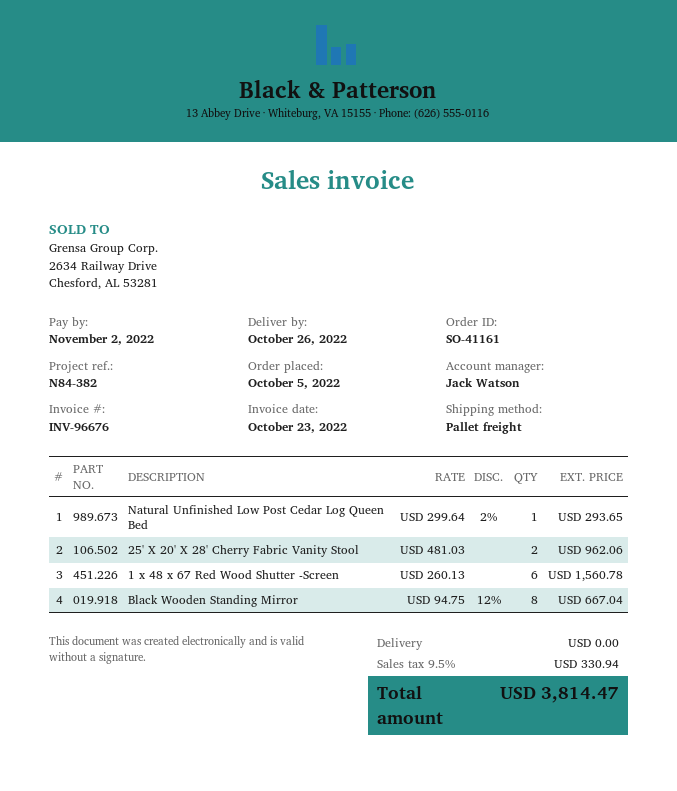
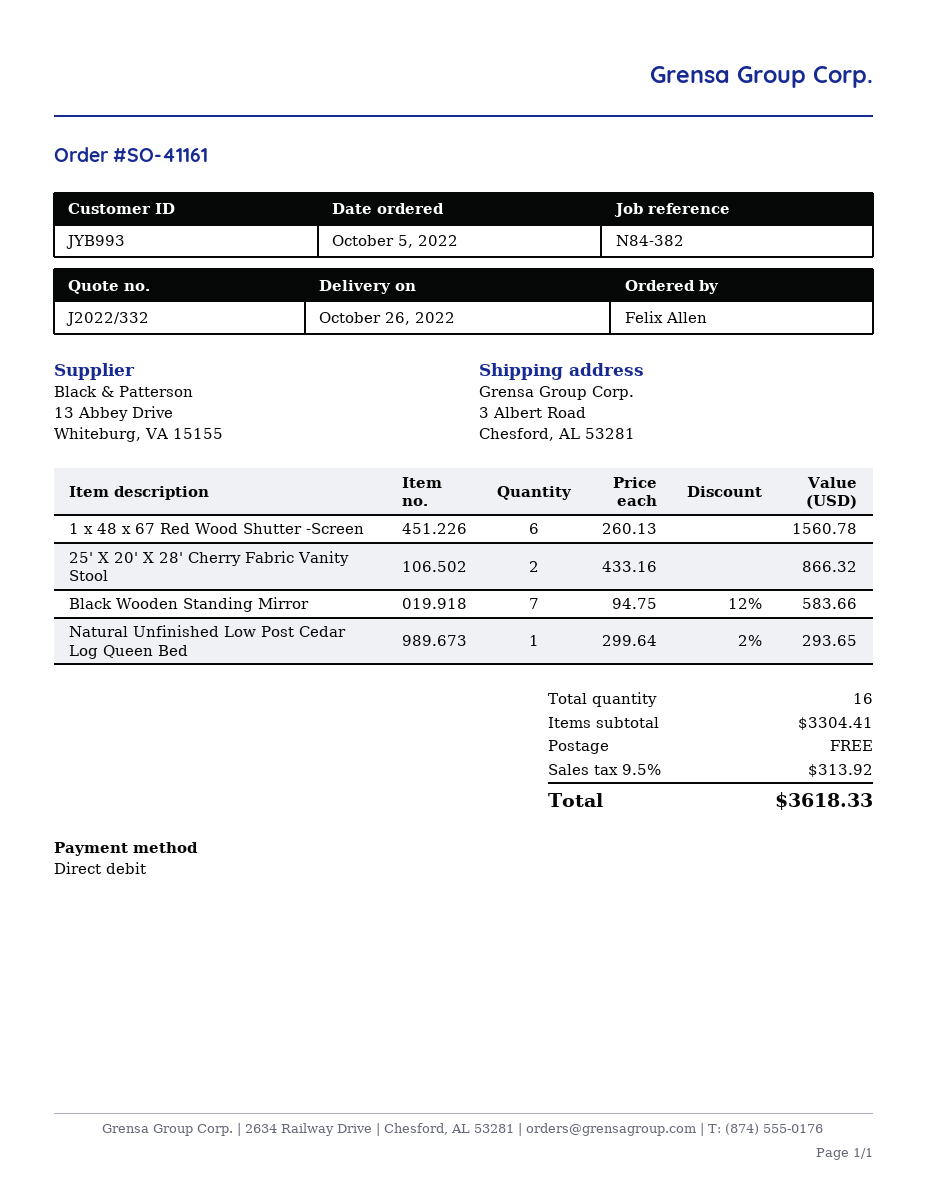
25' X 20' X 28' Cherry Fabric Vanity Stool: 2 x 481.03 = 962.06 -> 2 x 433.16 = 866.32
Black Wooden Standing Mirror: 8 x 94.75 - 12% = 667.04 -> 7 x 94.75 - 12% = 583.66
tax: 9.5% = 330.94 -> 9.5% = 313.92
total: 3814.47 -> 3618.33

